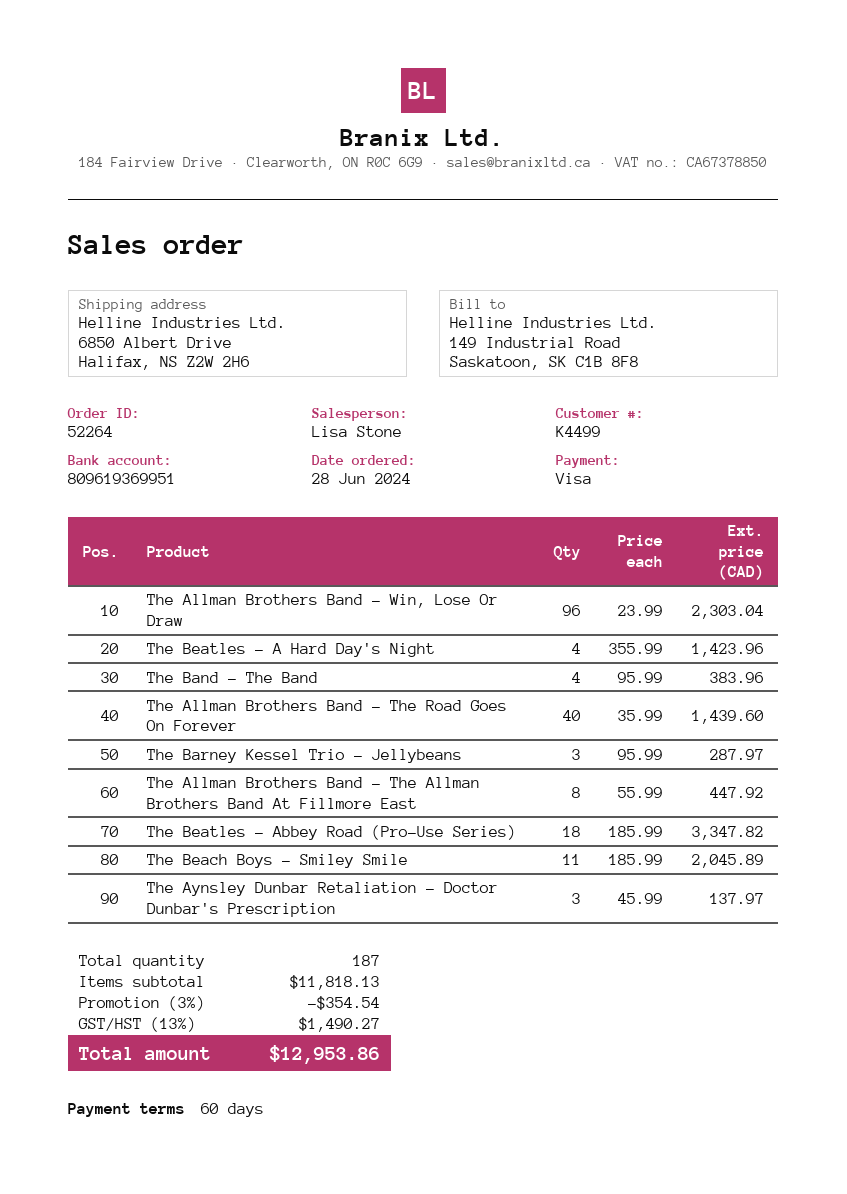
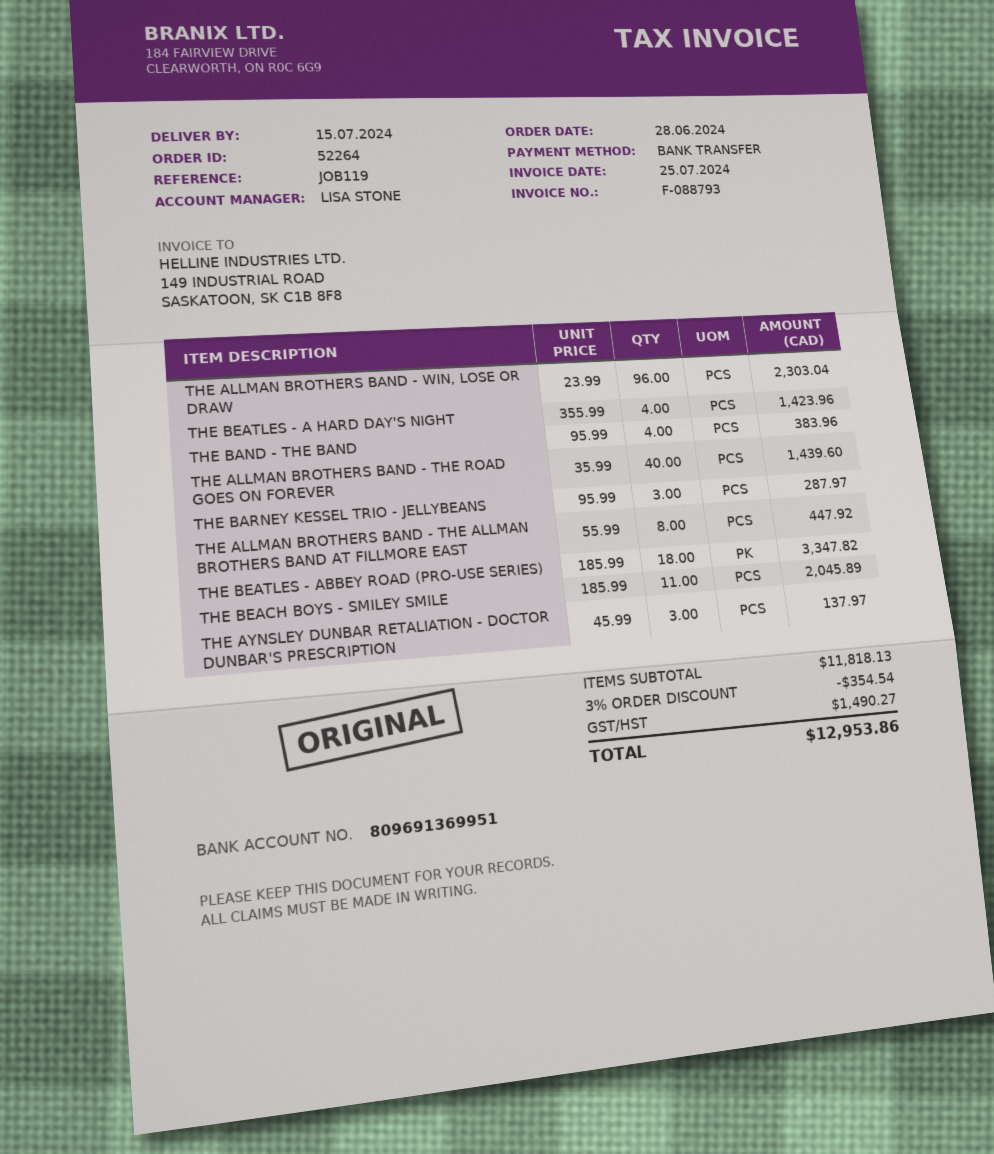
payment method: Visa -> bank transfer
bank account: 809619369951 -> 809691369951

